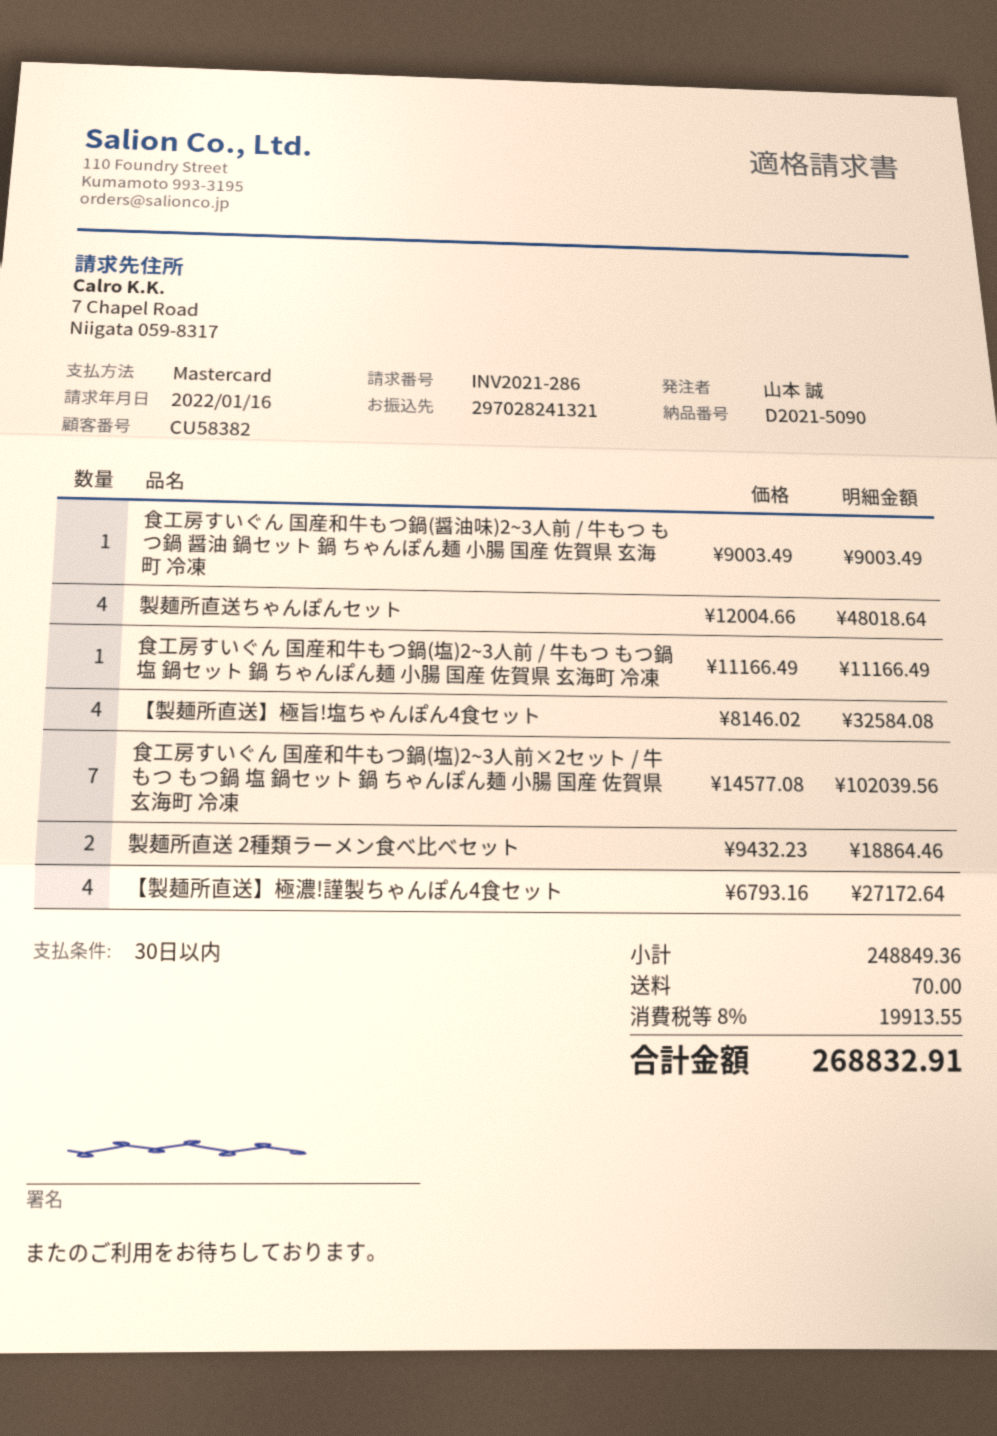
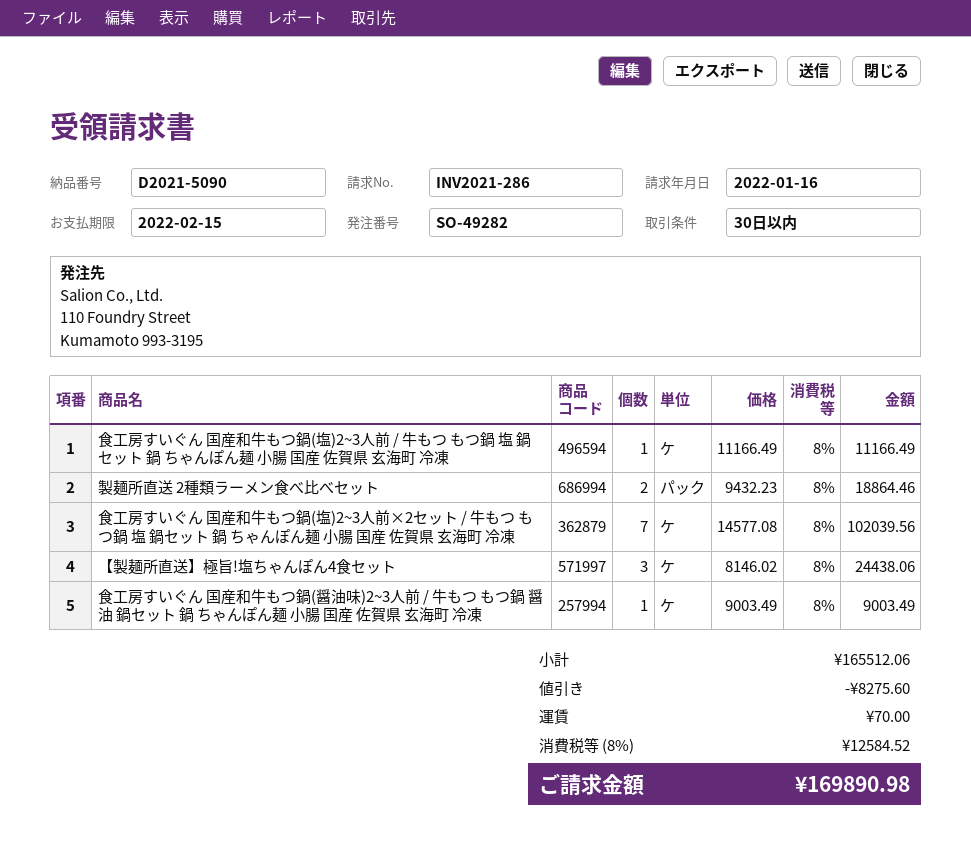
製麺所直送ちゃんぽんセット: 4 x 12004.66 = 48018.64 -> none
【製麺所直送】極旨!塩ちゃんぽん4食セット: 4 x 8146.02 = 32584.08 -> 3 x 8146.02 = 24438.06
【製麺所直送】極濃!謹製ちゃんぽん4食セット: 4 x 6793.16 = 27172.64 -> none
subtotal: 248849.36 -> 165512.06
discount: none -> 8275.60
tax: 8% = 19913.55 -> 8% = 12584.52
total: 268832.91 -> 169890.98

